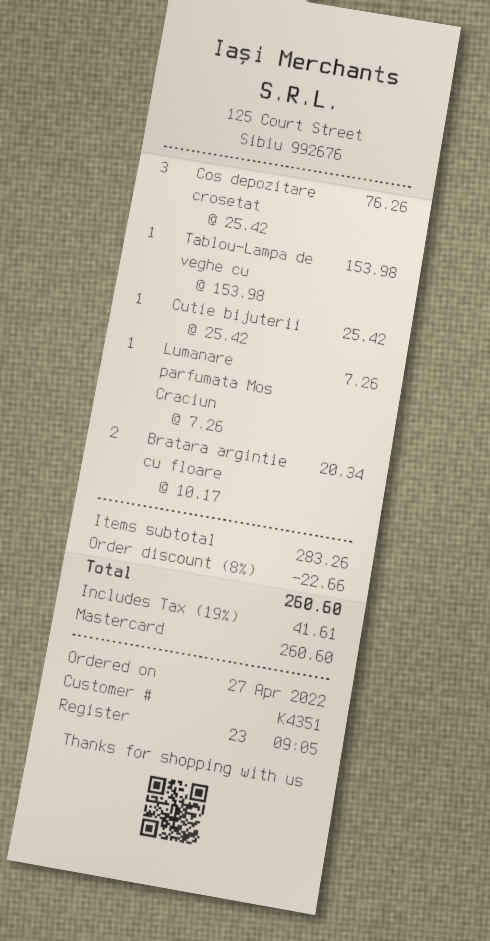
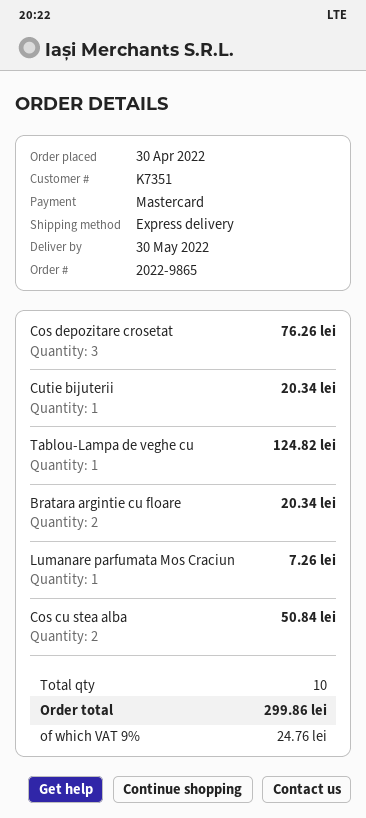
order date: 2022-04-27 -> 2022-04-30
customer number: K4351 -> K7351
Tablou-Lampa de veghe cu: 1 for 153.98 -> 1 for 124.82
Cutie bijuterii: 1 for 25.42 -> 1 for 20.34
Cos cu stea alba: none -> 2 for 50.84
discount: 8% = 22.66 -> none
tax: 19% = 41.61 -> 9% = 24.76
total: 260.60 -> 299.86

